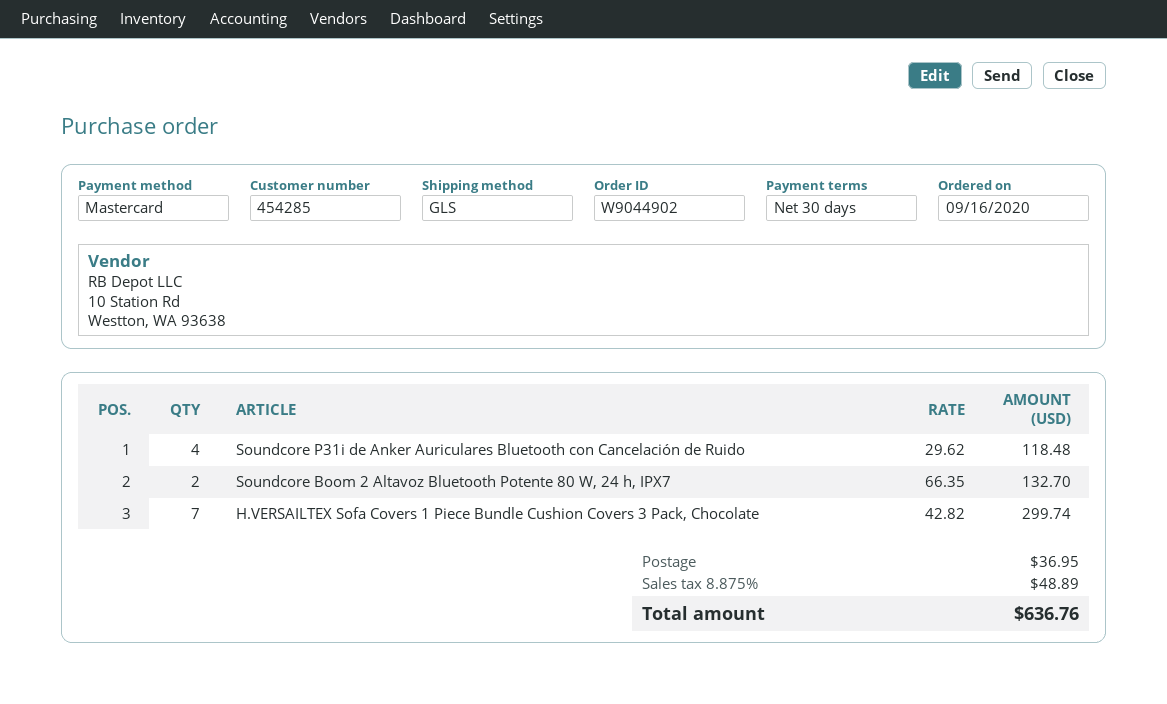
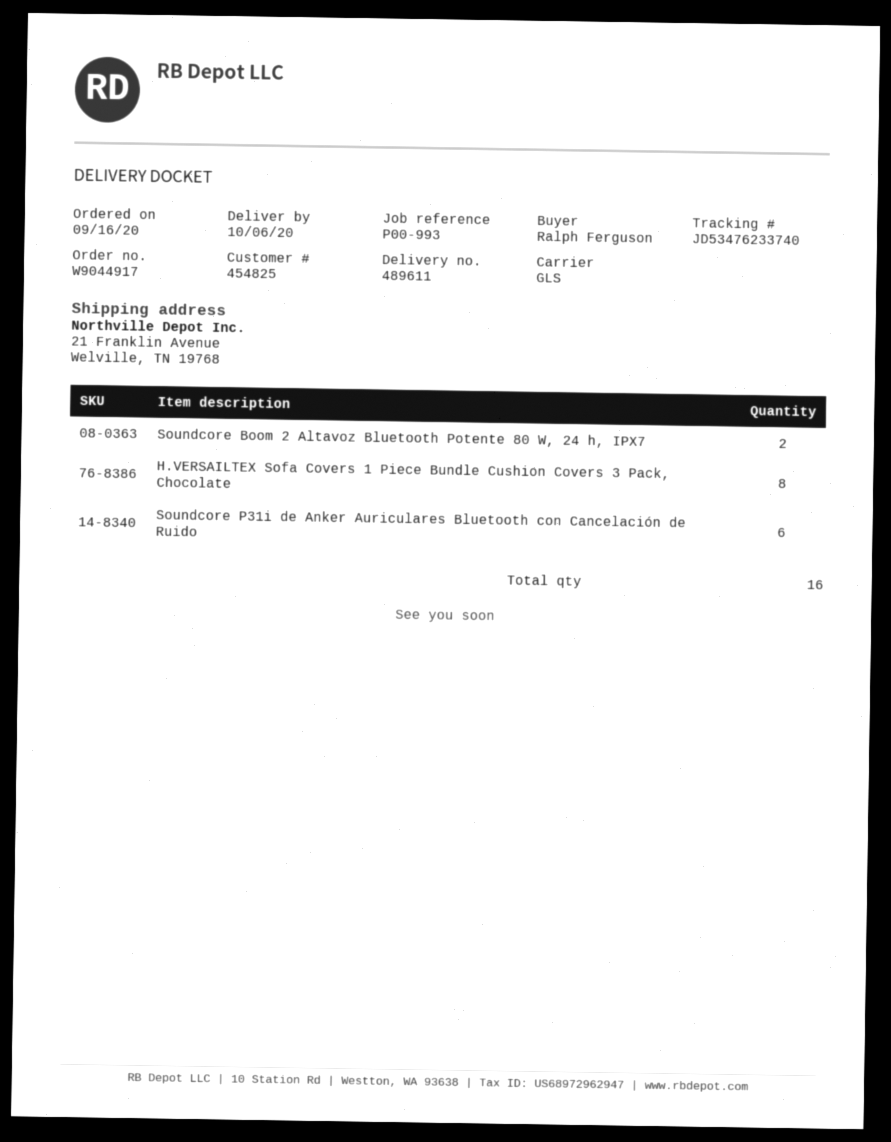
order number: W9044902 -> W9044917
customer number: 454285 -> 454825
Soundcore P31i de Anker Auriculares Bluetooth con Cancelación de Ruido: 4 -> 6
H.VERSAILTEX Sofa Covers 1 Piece Bundle Cushion Covers 3 Pack, Chocolate: 7 -> 8

